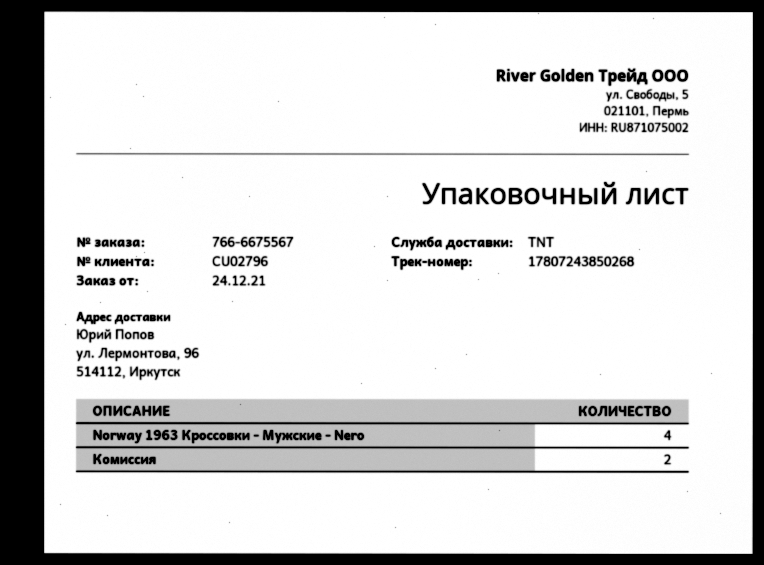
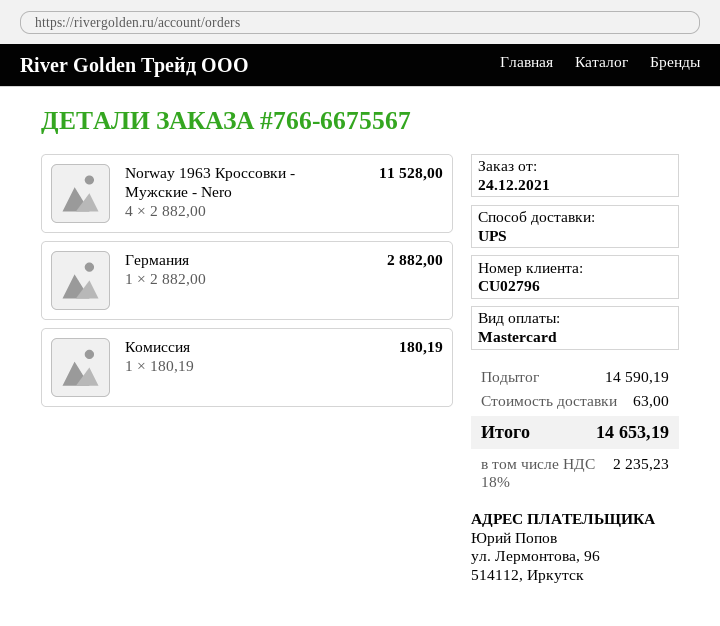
shipping method: TNT -> UPS
Комиссия: 2 -> 1
Германия: none -> 1

